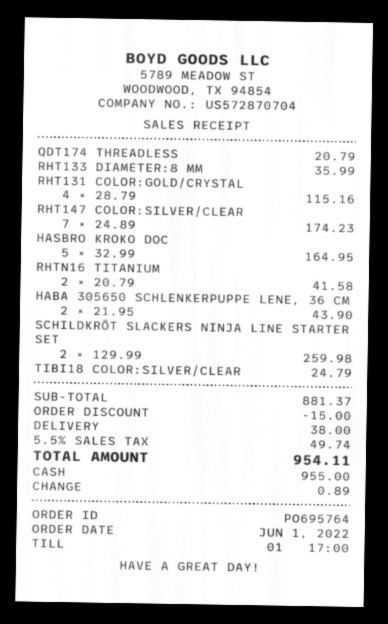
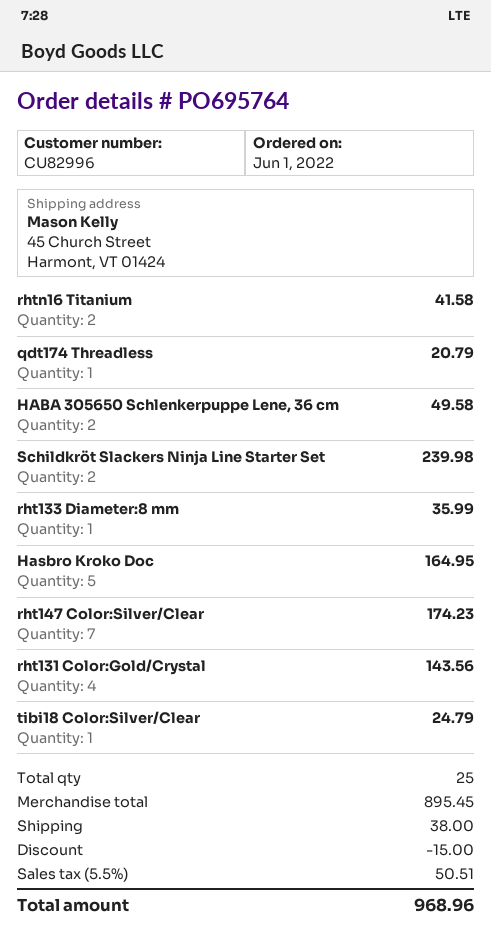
RHT131 COLOR:GOLD/CRYSTAL: 4 for 115.16 -> 4 for 143.56
HABA 305650 SCHLENKERPUPPE LENE, 36 CM: 2 for 43.90 -> 2 for 49.58
SCHILDKRÖT SLACKERS NINJA LINE STARTER SET: 2 for 259.98 -> 2 for 239.98
subtotal: 881.37 -> 895.45
tax: 5.5% = 49.74 -> 5.5% = 50.51
total: 954.11 -> 968.96

